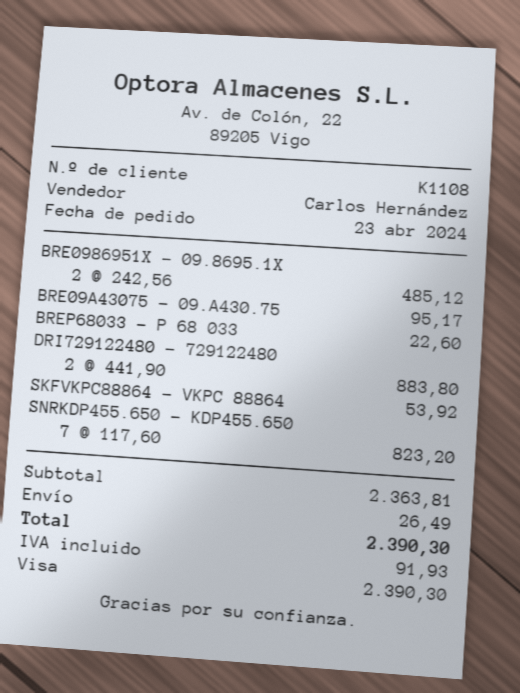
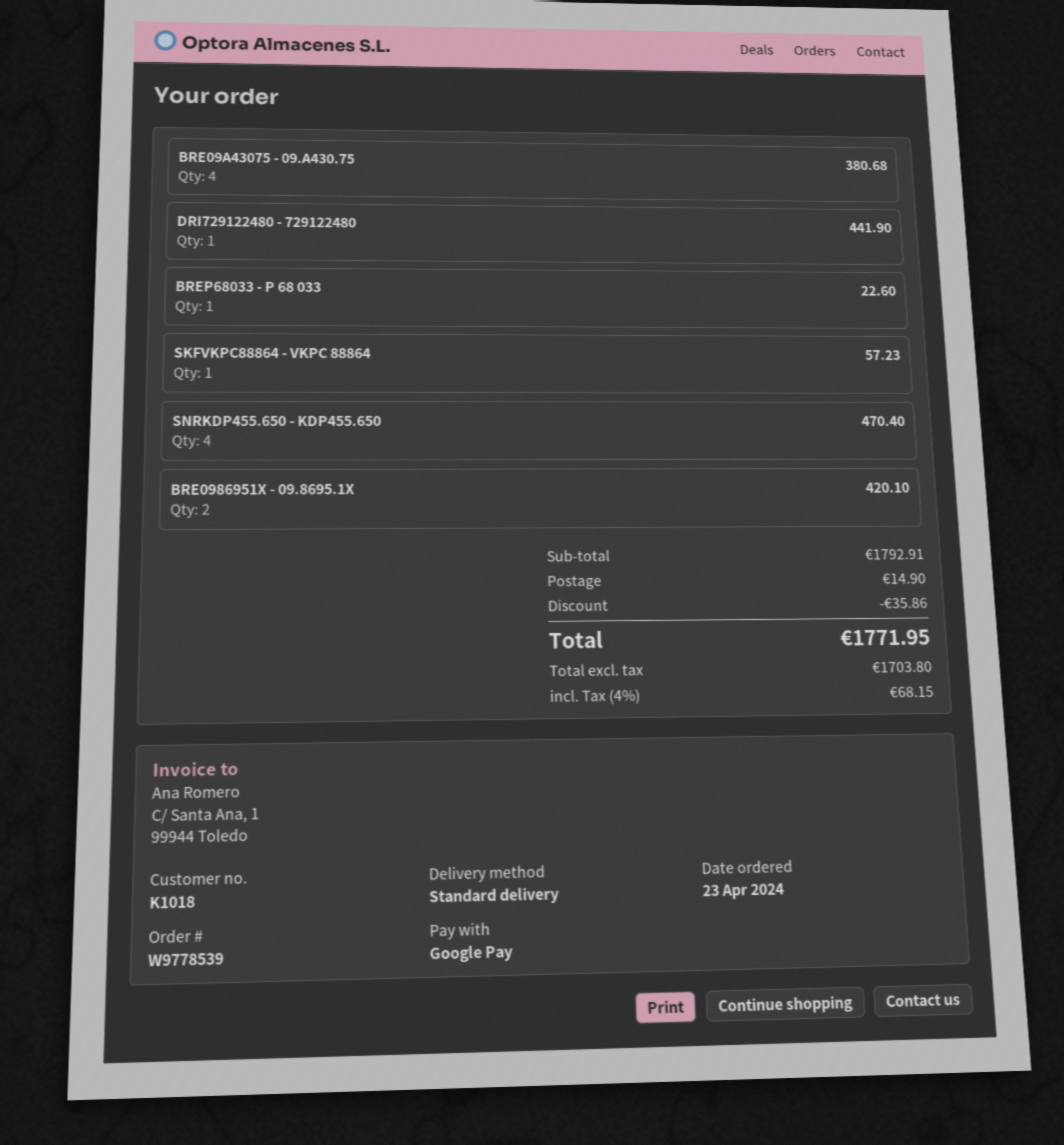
customer number: K1108 -> K1018
payment method: Visa -> Google Pay
BRE0986951X - 09.8695.1X: 2 for 485.12 -> 2 for 420.10
BRE09A43075 - 09.A430.75: 1 for 95.17 -> 4 for 380.68
DRI729122480 - 729122480: 2 for 883.80 -> 1 for 441.90
SKFVKPC88864 - VKPC 88864: 1 for 53.92 -> 1 for 57.23
SNRKDP455.650 - KDP455.650: 7 for 823.20 -> 4 for 470.40
subtotal: 2363.81 -> 1792.91
discount: none -> 35.86
shipping: 26.49 -> 14.90
tax: 91.93 -> 68.15
total: 2390.30 -> 1771.95

